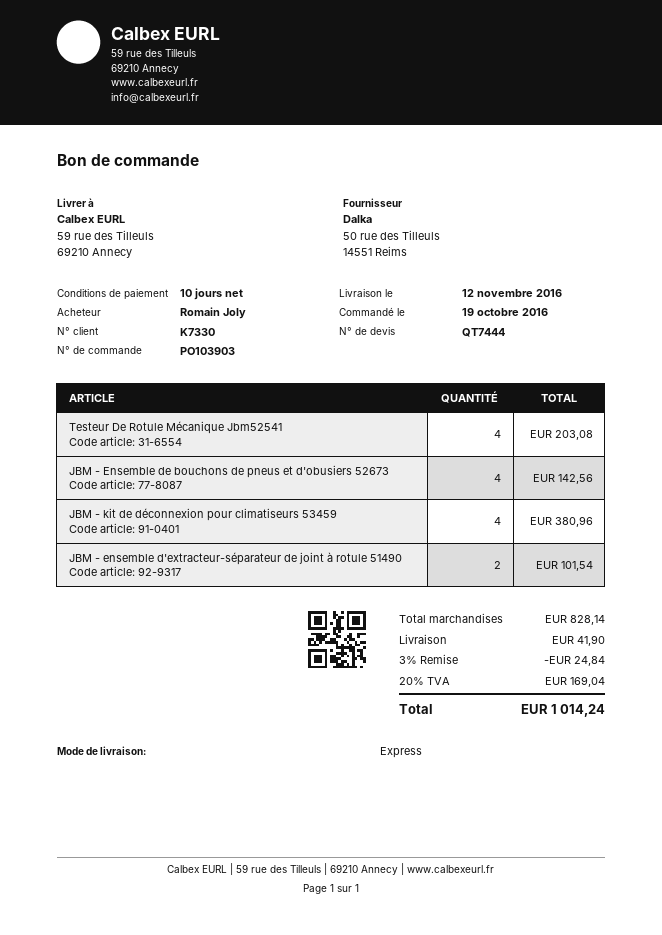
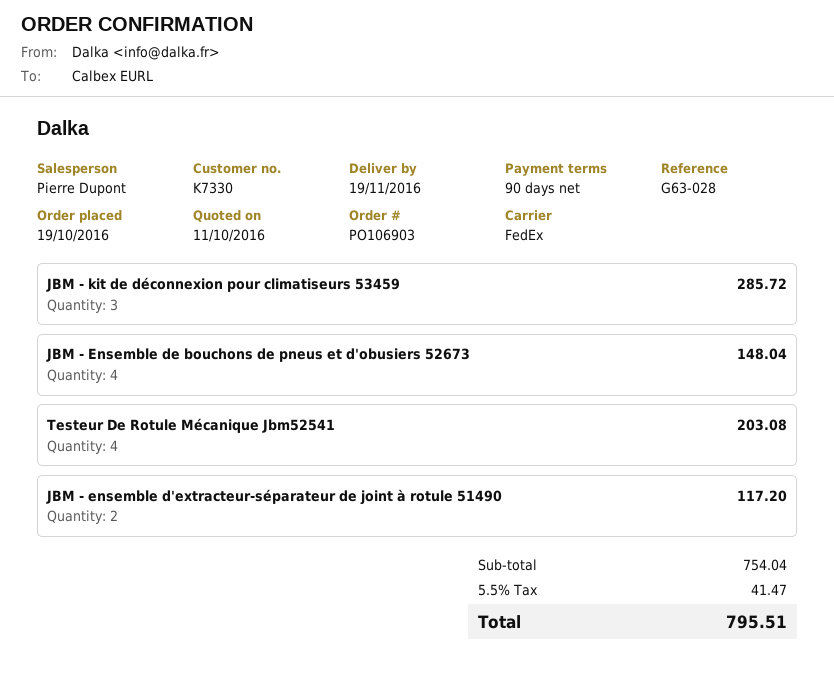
order number: PO103903 -> PO106903
delivery date: 2016-11-12 -> 2016-11-19
payment terms: 10 days -> 90 days
shipping method: express -> FedEx
JBM - Ensemble de bouchons de pneus et d'obusiers 52673: 4 for 142.56 -> 4 for 148.04
JBM - kit de déconnexion pour climatiseurs 53459: 4 for 380.96 -> 3 for 285.72
JBM - ensemble d'extracteur-séparateur de joint à rotule 51490: 2 for 101.54 -> 2 for 117.20
subtotal: 828.14 -> 754.04
discount: 3% = 24.84 -> none
shipping: 41.90 -> none
tax: 20% = 169.04 -> 5.5% = 41.47
total: 1014.24 -> 795.51

